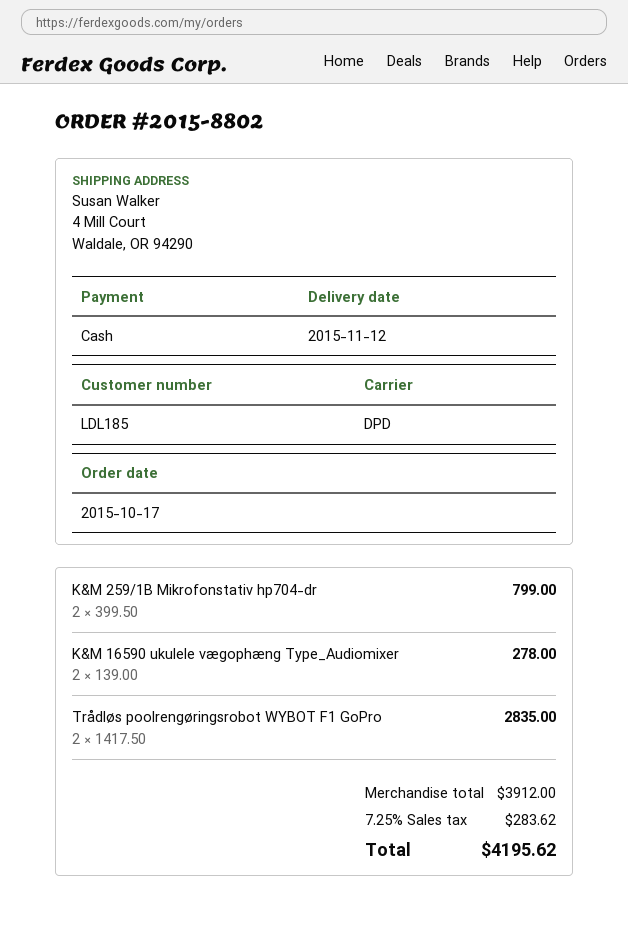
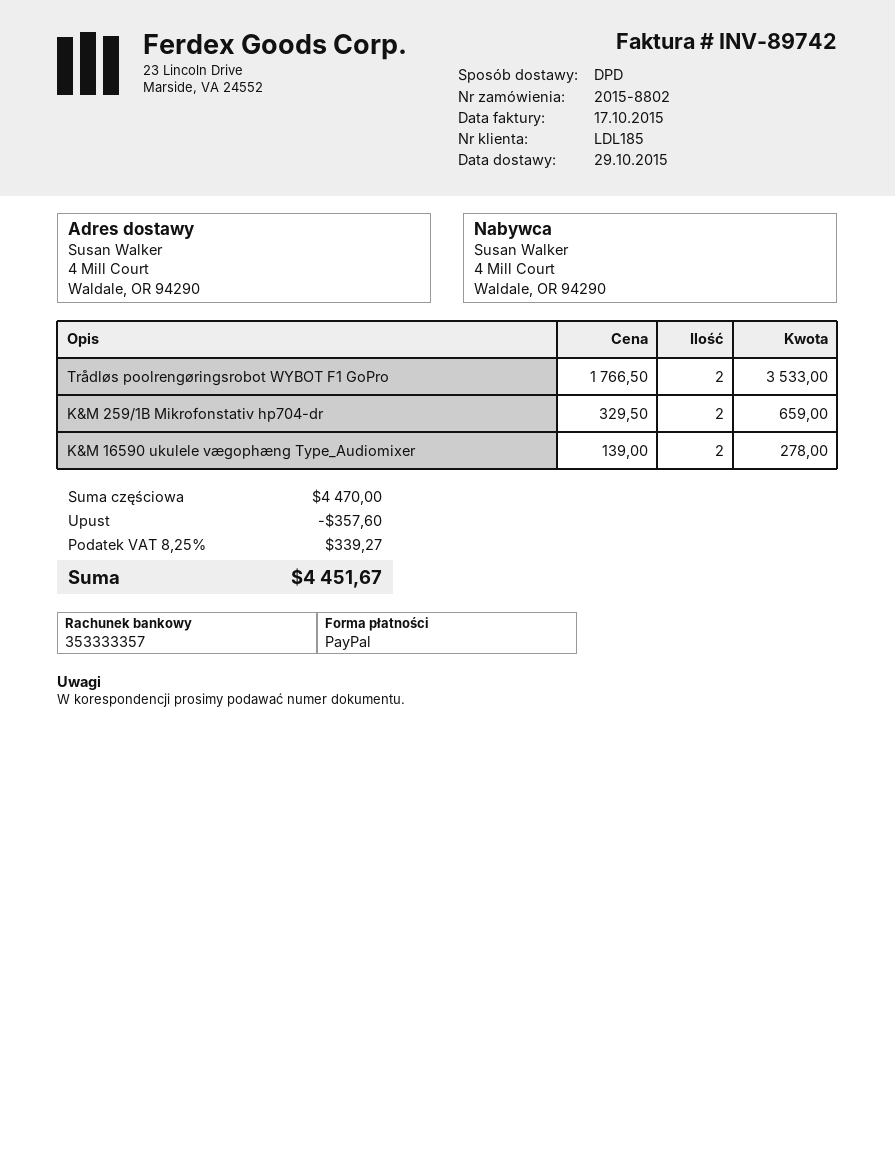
delivery date: 2015-11-12 -> 2015-10-29
payment method: cash -> PayPal
K&M 259/1B Mikrofonstativ hp704-dr: 2 x 399.50 = 799.00 -> 2 x 329.50 = 659.00
Trådløs poolrengøringsrobot WYBOT F1 GoPro: 2 x 1417.50 = 2835.00 -> 2 x 1766.50 = 3533.00
subtotal: 3912.00 -> 4470.00
discount: none -> 357.60
tax: 7.25% = 283.62 -> 8.25% = 339.27
total: 4195.62 -> 4451.67

